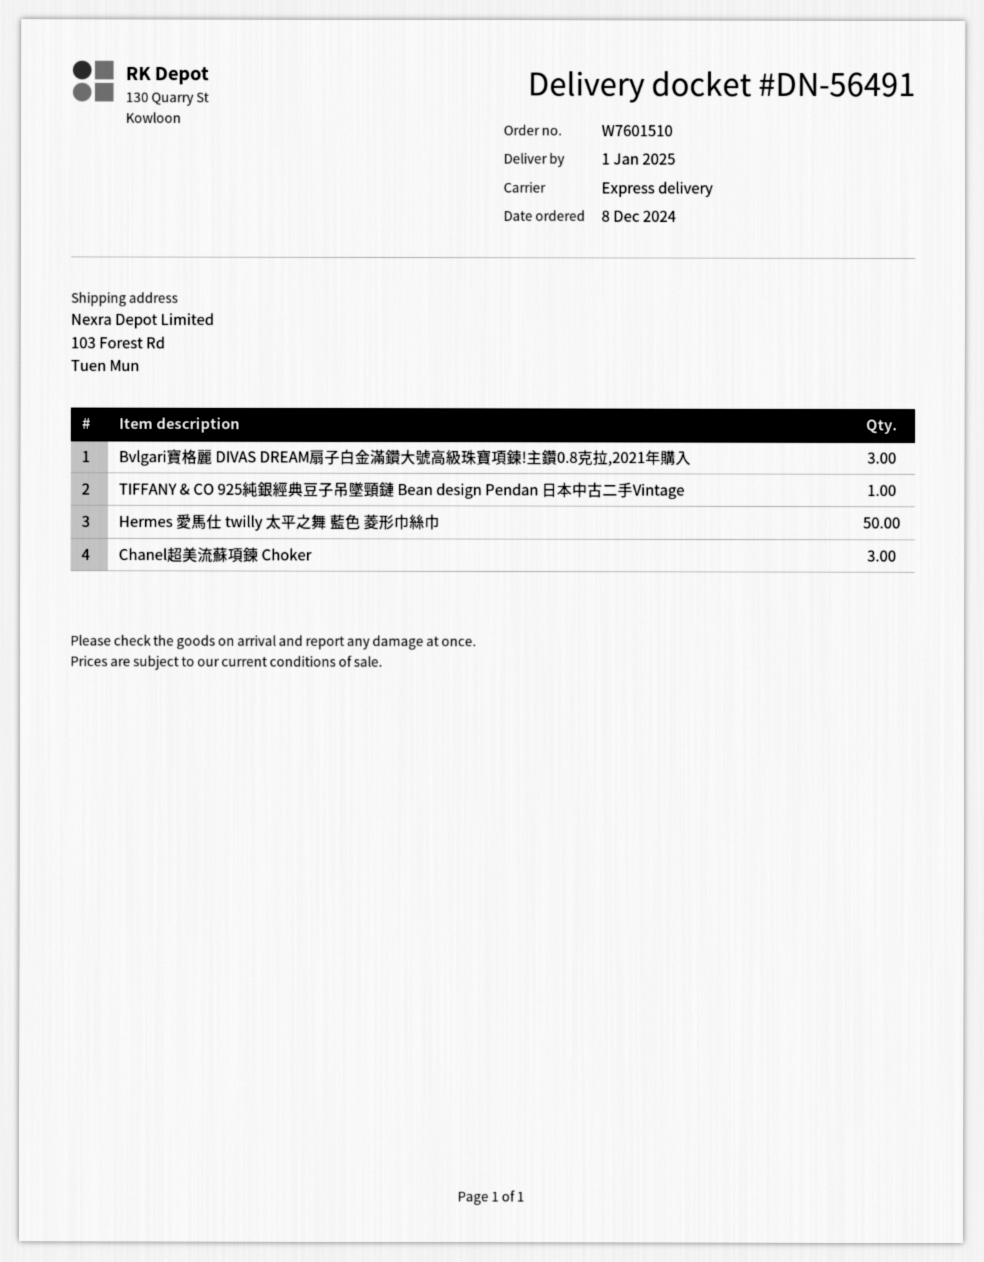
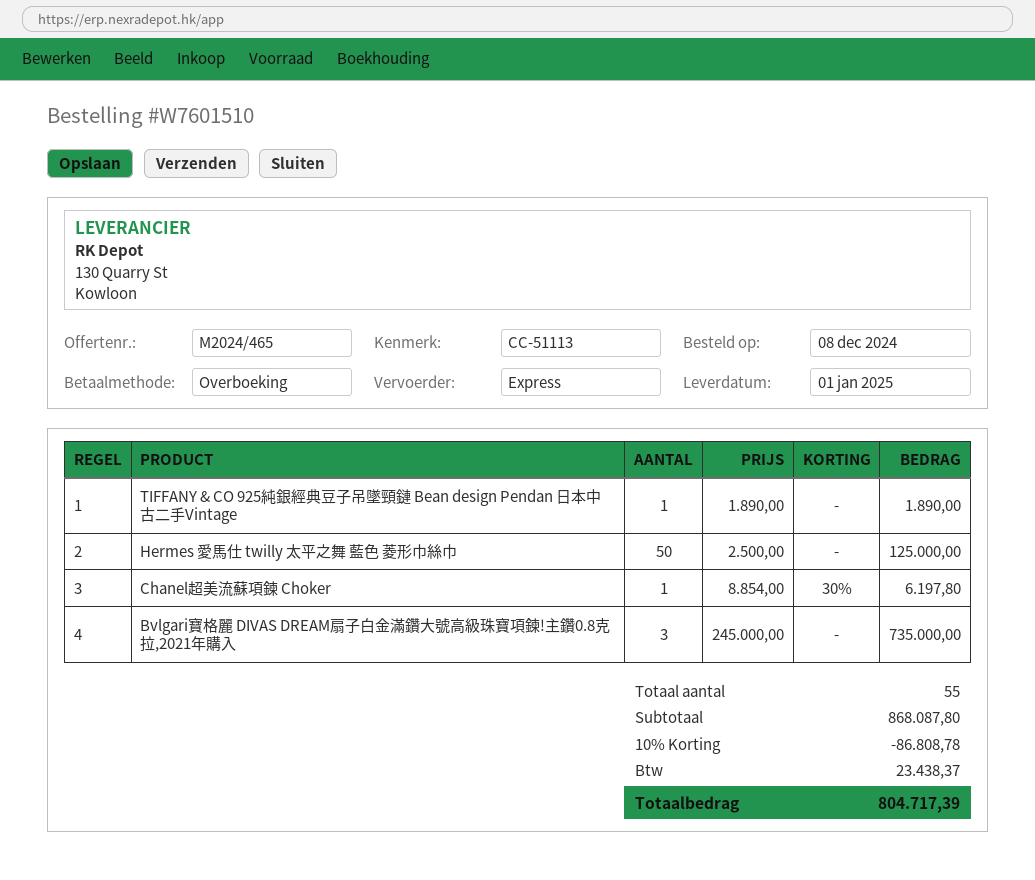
Chanel超美流蘇項鍊 Choker: 3 -> 1

